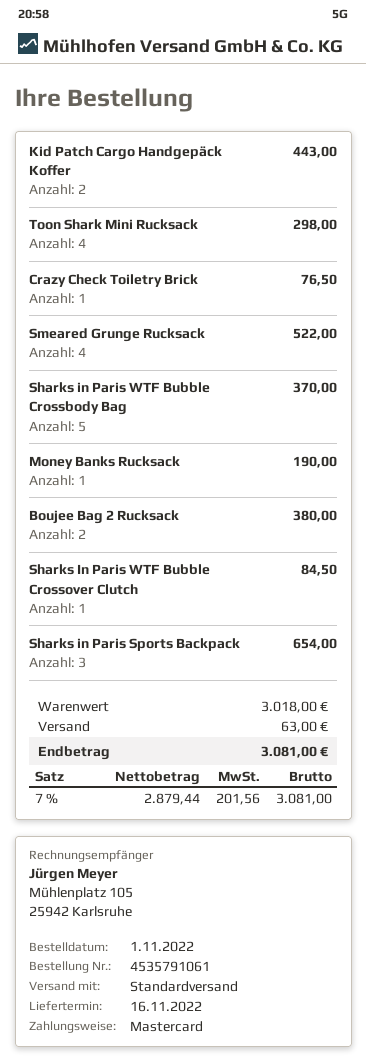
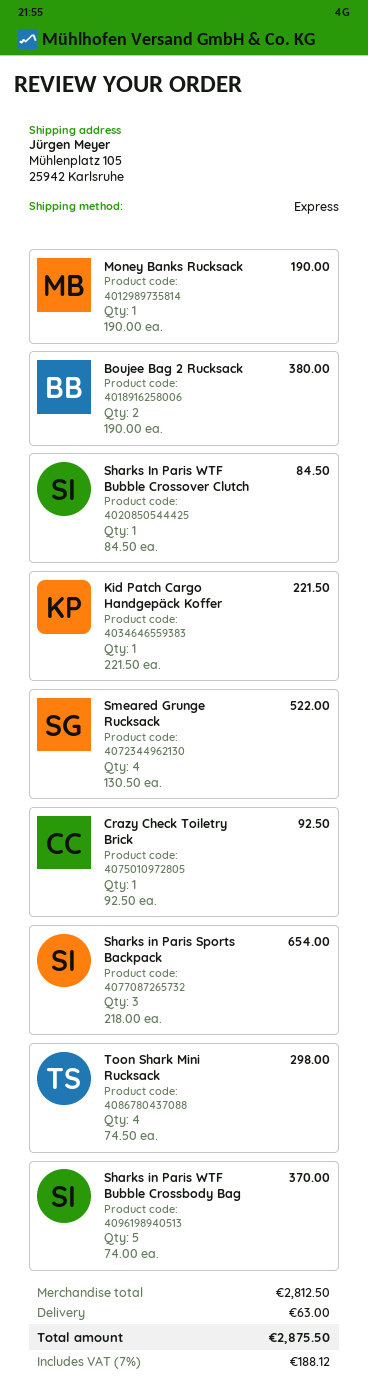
shipping method: standard -> express
Kid Patch Cargo Handgepäck Koffer: 2 for 443.00 -> 1 for 221.50
Crazy Check Toiletry Brick: 1 for 76.50 -> 1 for 92.50
subtotal: 3018.00 -> 2812.50
tax: 7% = 201.56 -> 7% = 188.12
total: 3081.00 -> 2875.50

